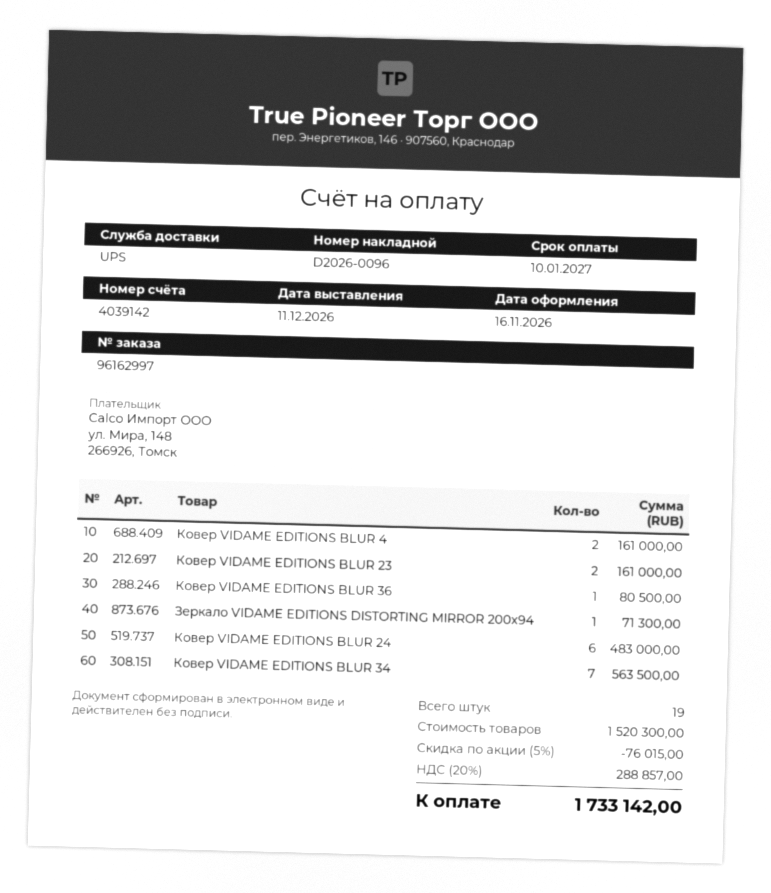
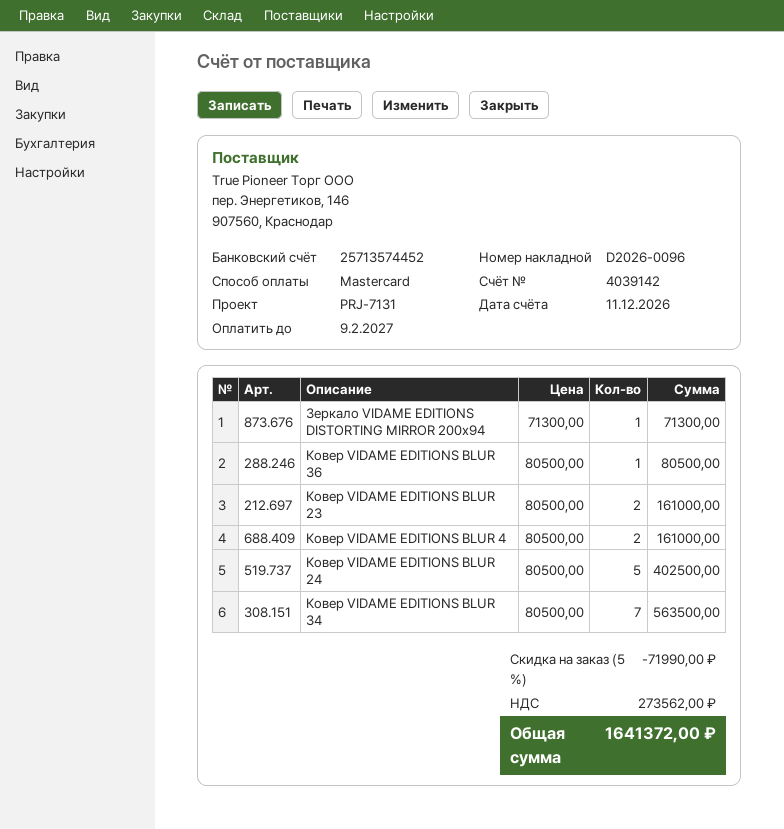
due date: 2027-01-10 -> 2027-02-09
Ковер VIDAME EDITIONS BLUR 24: 6 for 483000.00 -> 5 for 402500.00
discount: 5% = 76015.00 -> 5% = 71990.00
tax: 288857.00 -> 273562.00
total: 1733142.00 -> 1641372.00

